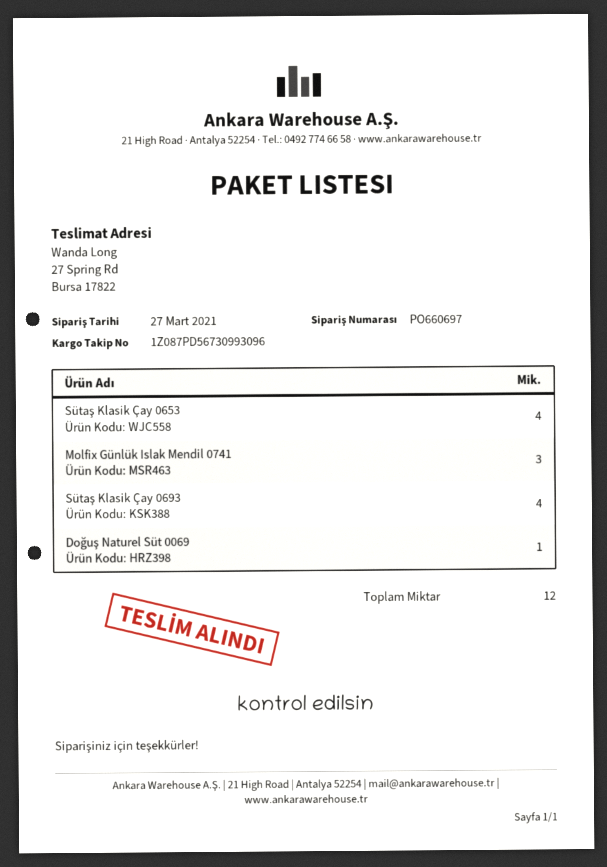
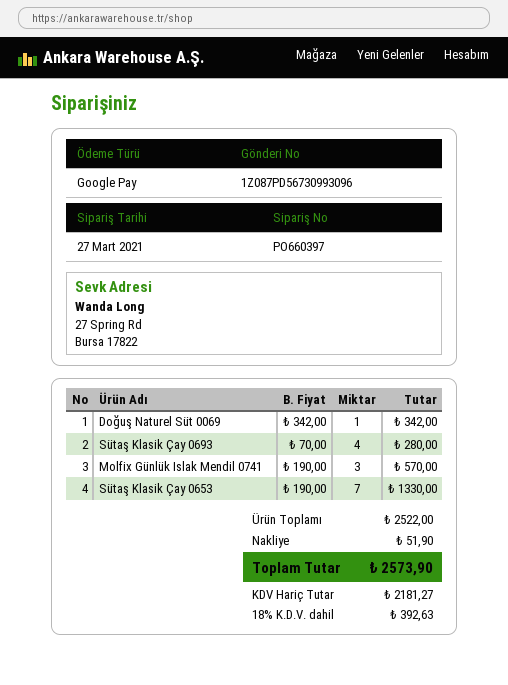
order number: PO660697 -> PO660397
Sütaş Klasik Çay 0653: 4 -> 7

